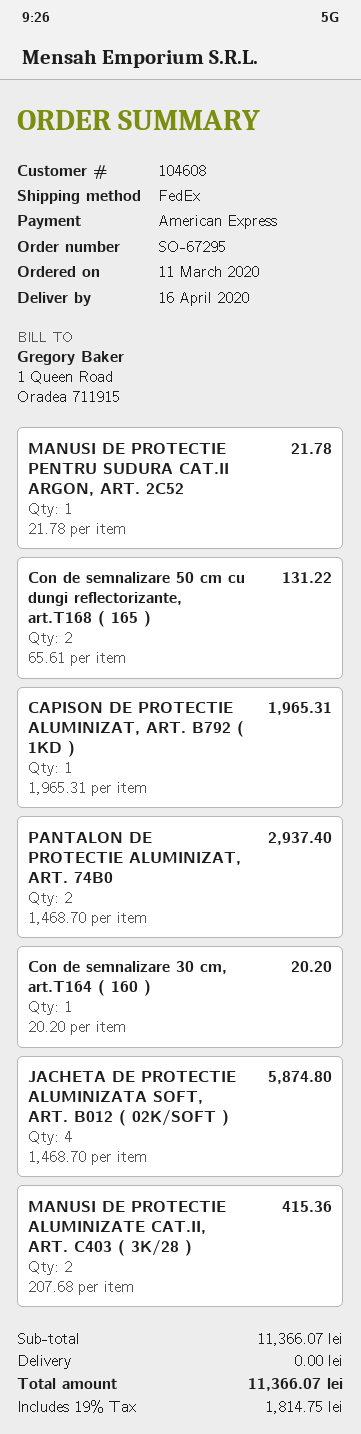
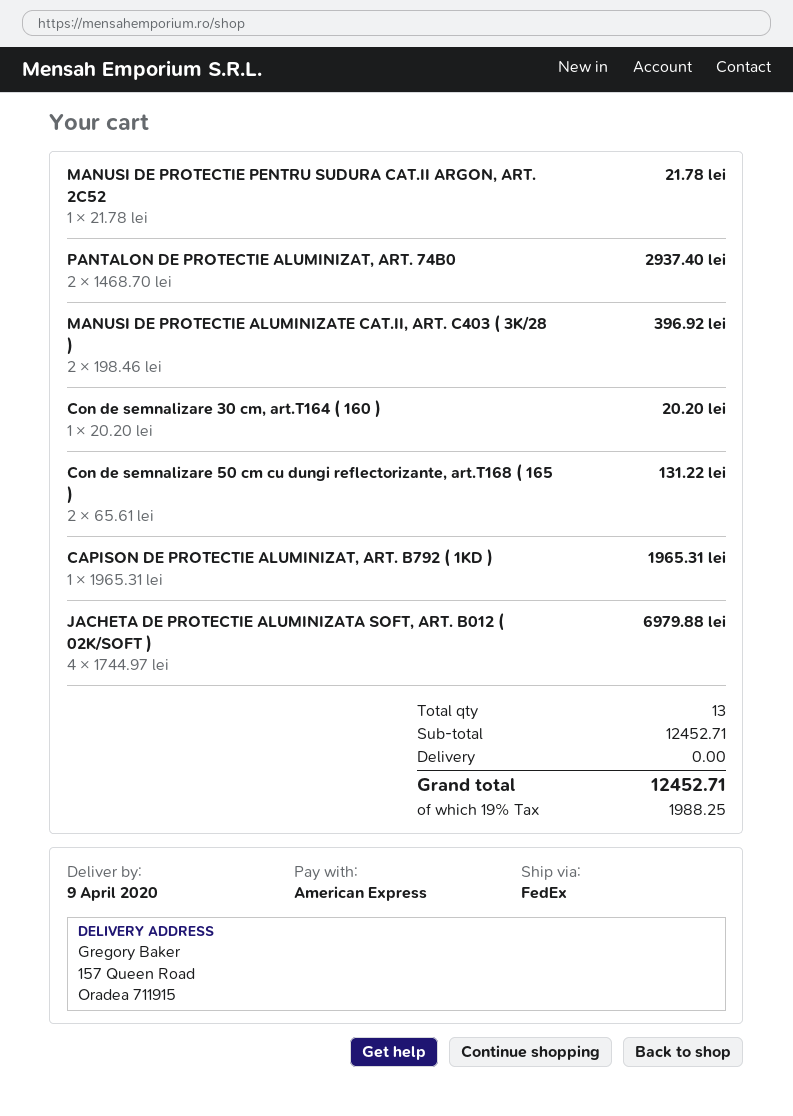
delivery date: 2020-04-16 -> 2020-04-09
JACHETA DE PROTECTIE ALUMINIZATA SOFT, ART. B012 ( 02K/SOFT ): 4 x 1468.70 = 5874.80 -> 4 x 1744.97 = 6979.88
MANUSI DE PROTECTIE ALUMINIZATE CAT.II, ART. C403 ( 3K/28 ): 2 x 207.68 = 415.36 -> 2 x 198.46 = 396.92
subtotal: 11366.07 -> 12452.71
tax: 19% = 1814.75 -> 19% = 1988.25
total: 11366.07 -> 12452.71

